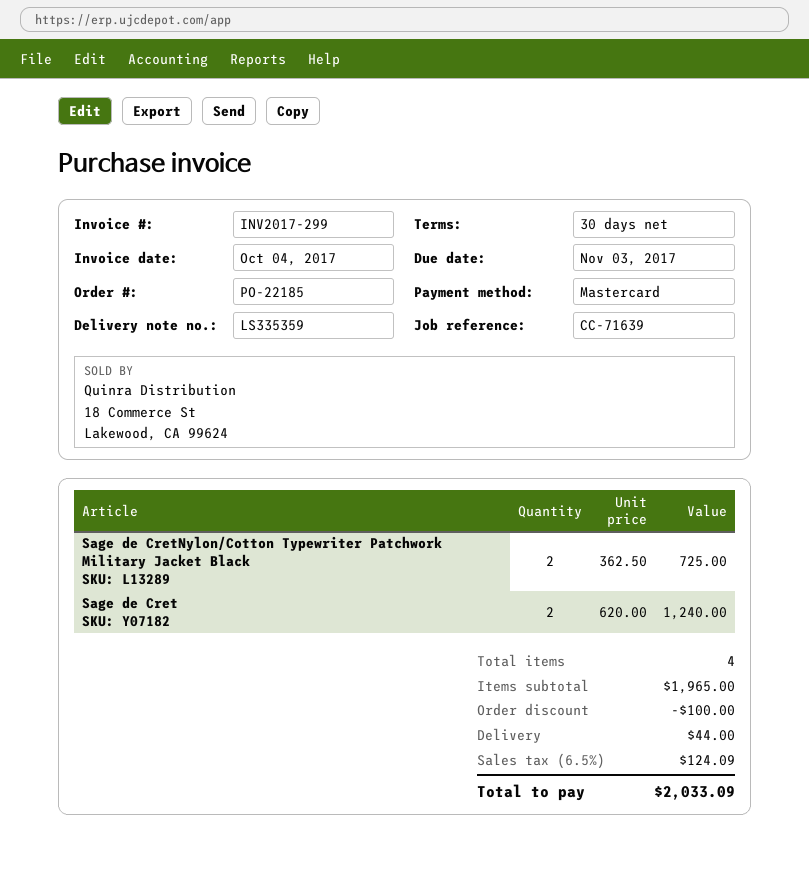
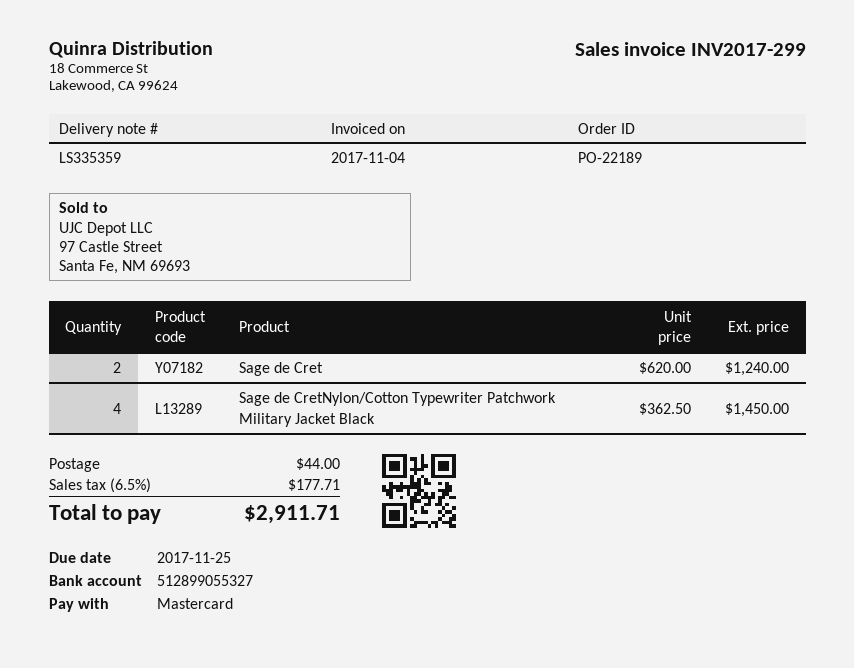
order number: PO-22185 -> PO-22189
invoice date: 2017-10-04 -> 2017-11-04
due date: 2017-11-03 -> 2017-11-25
Sage de CretNylon/Cotton Typewriter Patchwork Military Jacket Black: 2 x 362.50 = 725.00 -> 4 x 362.50 = 1450.00
discount: 100.00 -> none
tax: 6.5% = 124.09 -> 6.5% = 177.71
total: 2033.09 -> 2911.71

